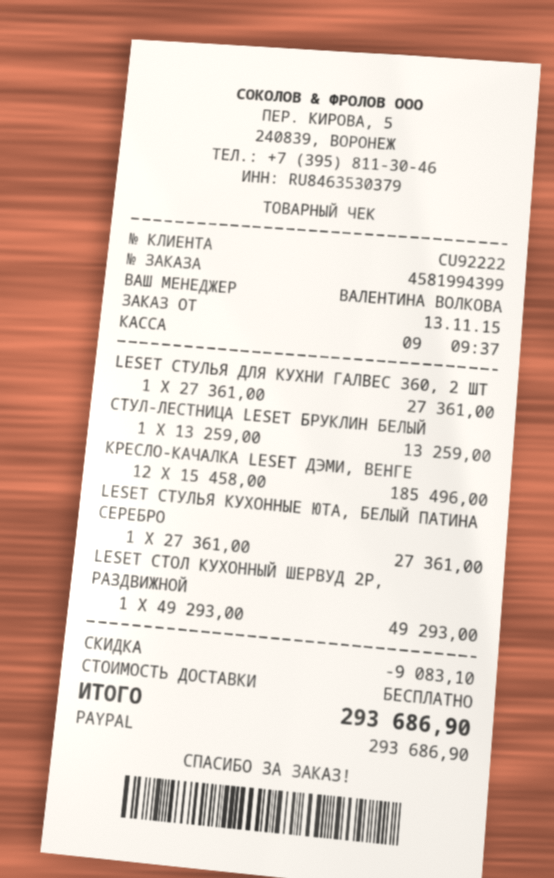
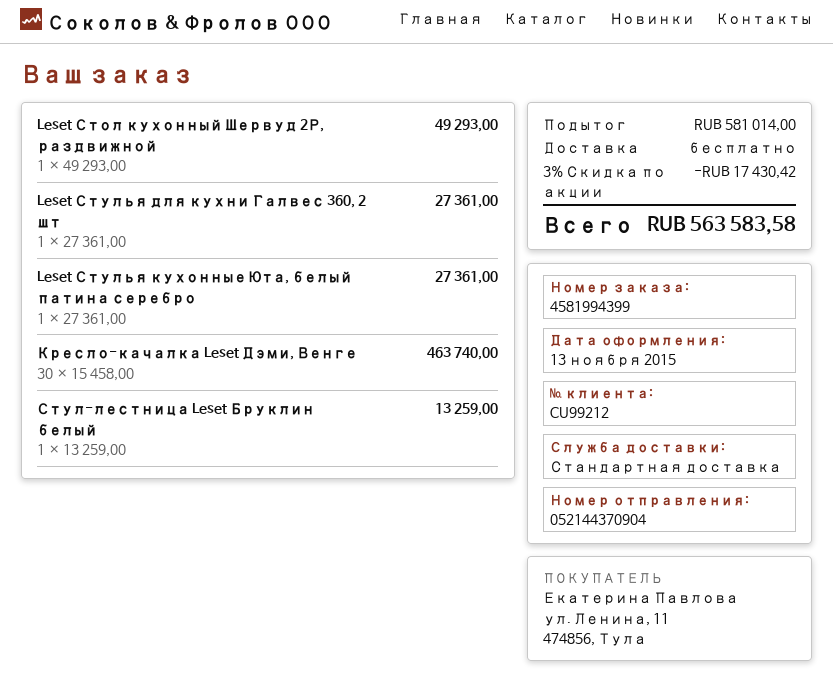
customer number: CU92222 -> CU99212
КРЕСЛО-КАЧАЛКА LESET ДЭМИ, ВЕНГЕ: 12 x 15458.00 = 185496.00 -> 30 x 15458.00 = 463740.00
discount: 9083.10 -> 17430.42
total: 293686.90 -> 563583.58

